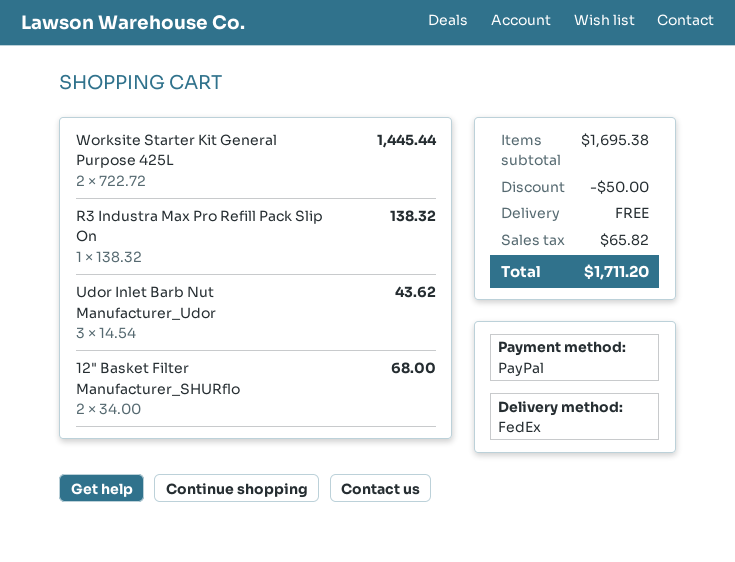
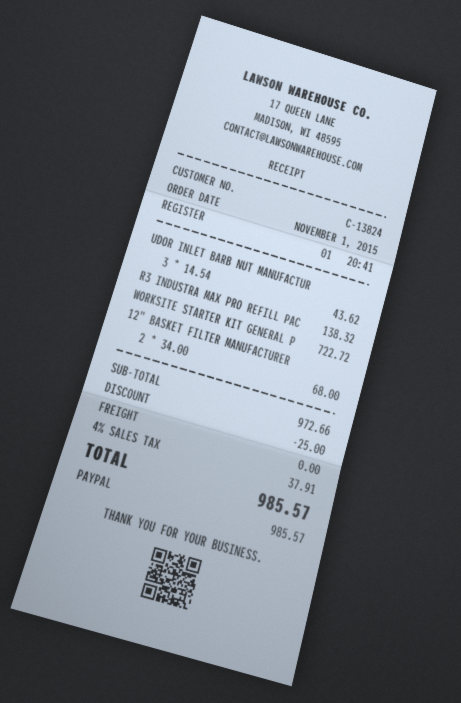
Worksite Starter Kit General Purpose 425L: 2 x 722.72 = 1445.44 -> 1 x 722.72 = 722.72
subtotal: 1695.38 -> 972.66
discount: 50.00 -> 25.00
tax: 65.82 -> 37.91
total: 1711.20 -> 985.57

